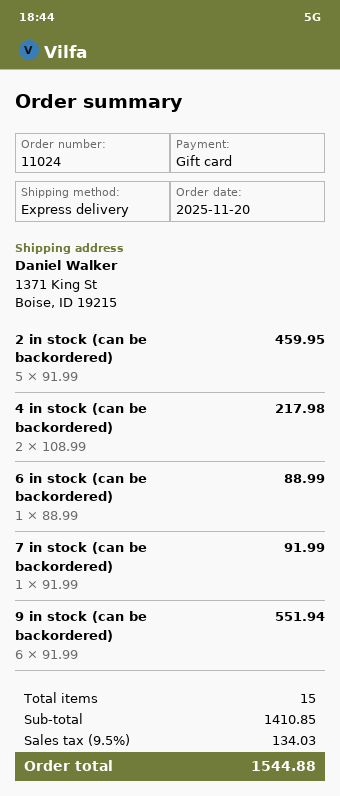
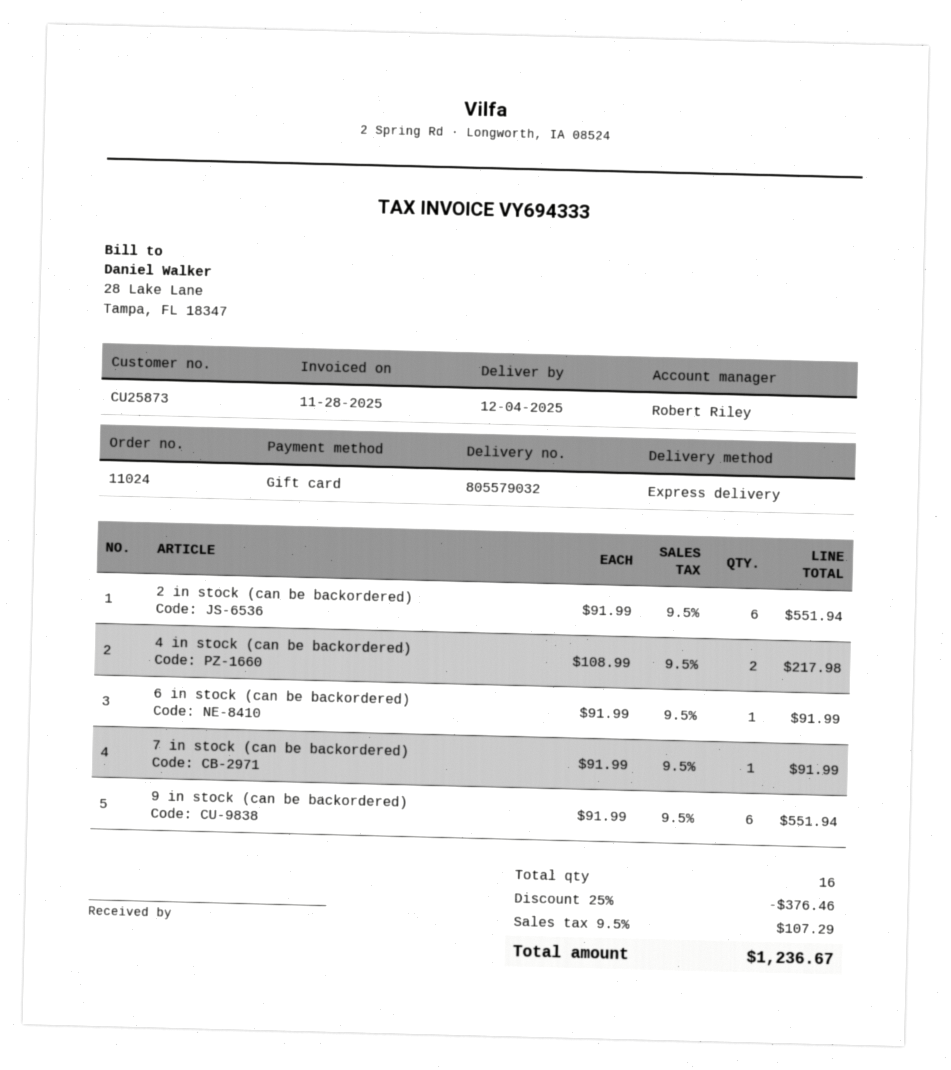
2 in stock (can be backordered): 5 x 91.99 = 459.95 -> 6 x 91.99 = 551.94
6 in stock (can be backordered): 1 x 88.99 = 88.99 -> 1 x 91.99 = 91.99
total quantity: 15 -> 16
discount: none -> 25% = 376.46
tax: 9.5% = 134.03 -> 9.5% = 107.29
total: 1544.88 -> 1236.67

